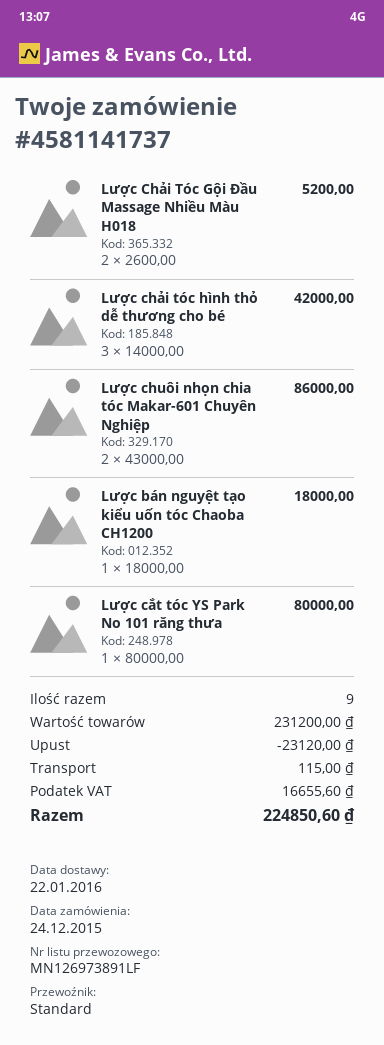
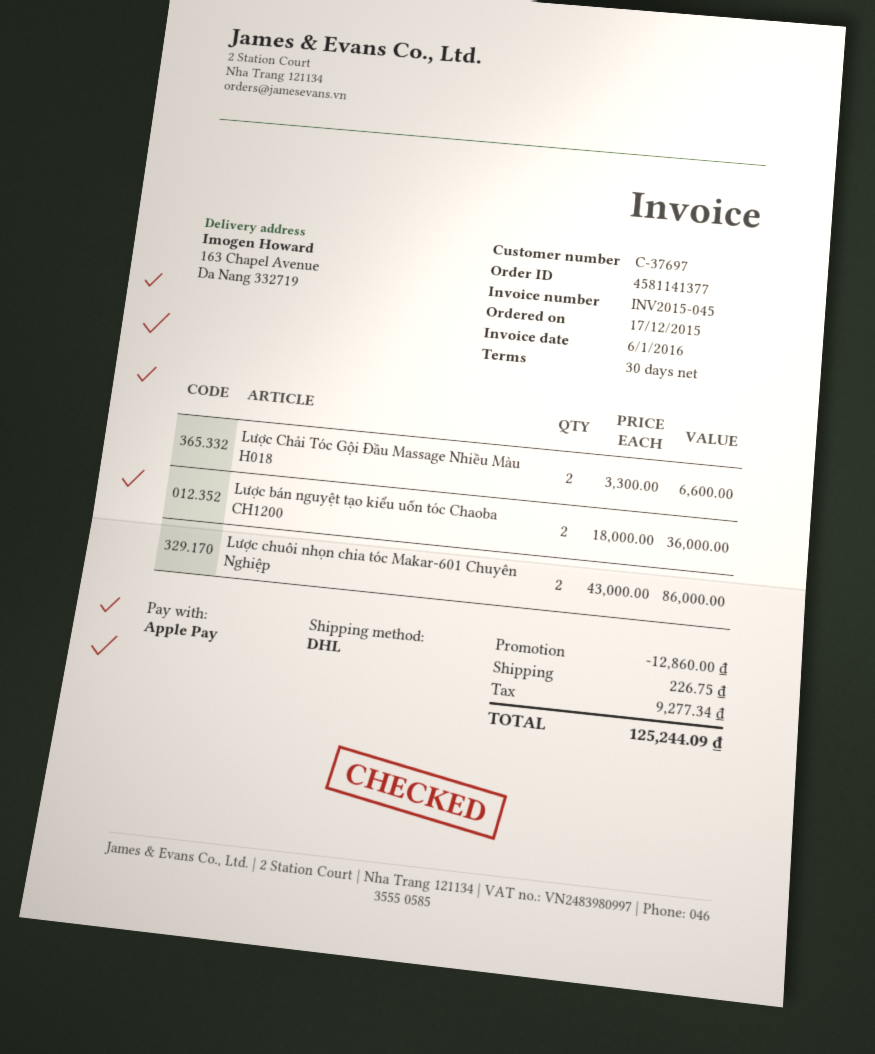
order number: 4581141737 -> 4581141377
order date: 2015-12-24 -> 2015-12-17
shipping method: standard -> DHL
Lược Chải Tóc Gội Đầu Massage Nhiều Màu H018: 2 x 2600.00 = 5200.00 -> 2 x 3300.00 = 6600.00
Lược chải tóc hình thỏ dễ thương cho bé: 3 x 14000.00 = 42000.00 -> none
Lược bán nguyệt tạo kiểu uốn tóc Chaoba CH1200: 1 x 18000.00 = 18000.00 -> 2 x 18000.00 = 36000.00
Lược cắt tóc YS Park No 101 răng thưa: 1 x 80000.00 = 80000.00 -> none
discount: 23120.00 -> 12860.00
shipping: 115.00 -> 226.75
tax: 16655.60 -> 9277.34
total: 224850.60 -> 125244.09

